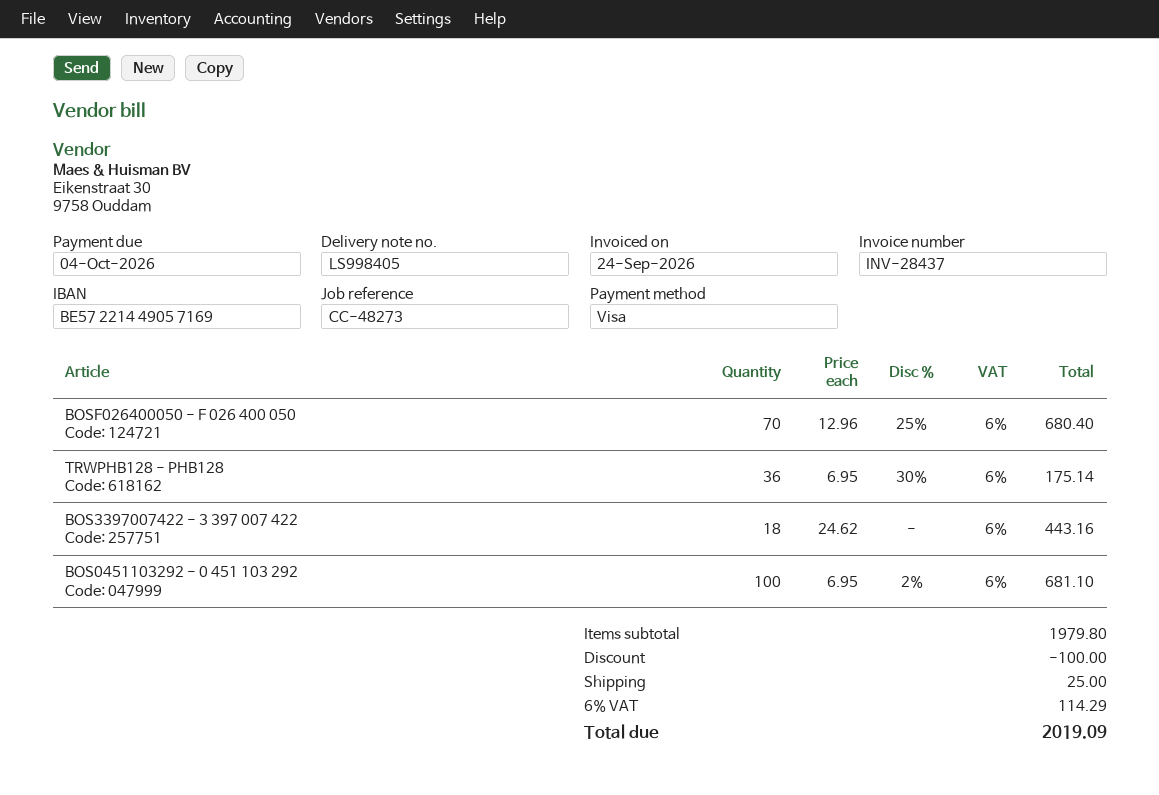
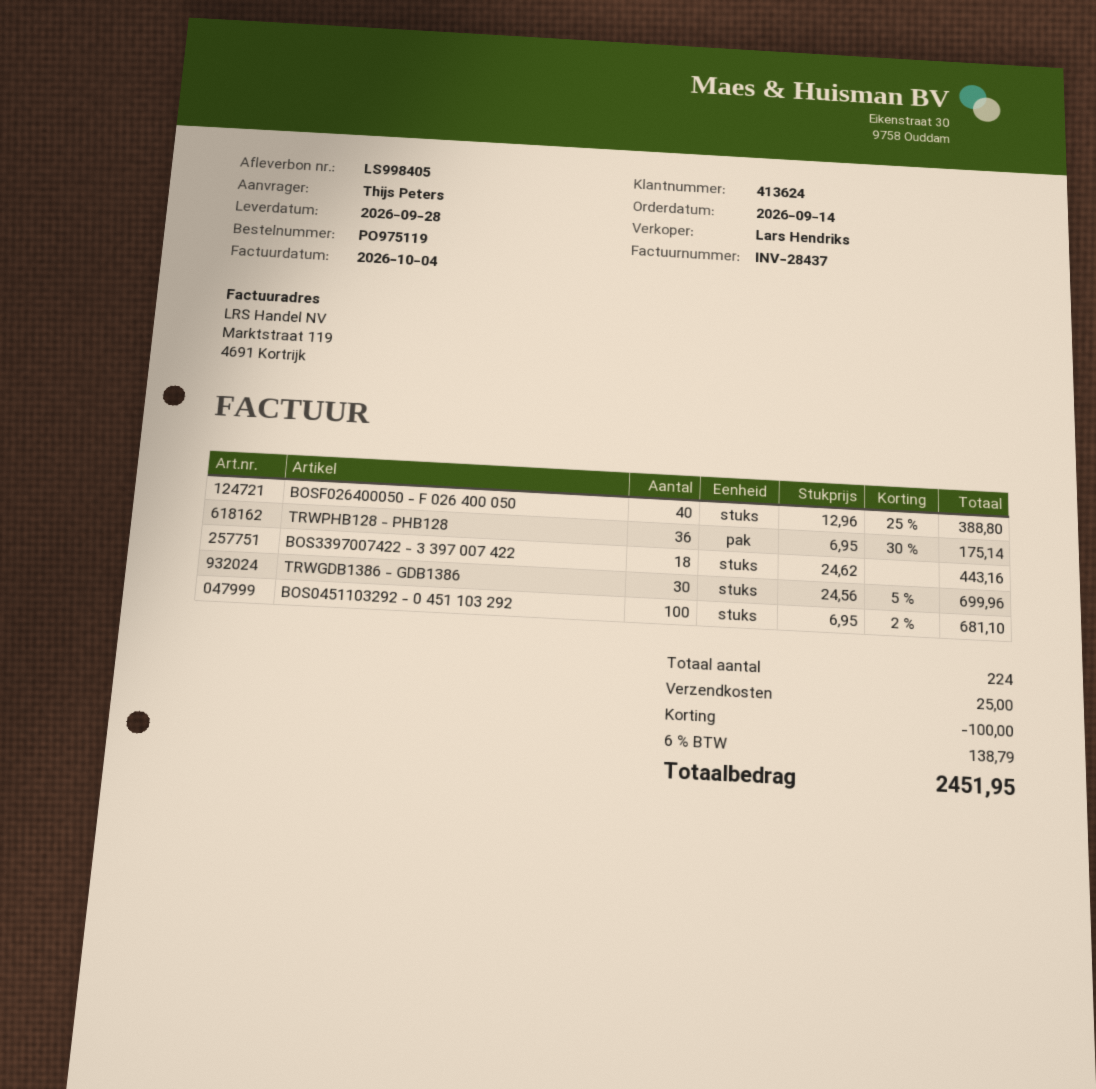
invoice date: 2026-09-24 -> 2026-10-04
BOSF026400050 - F 026 400 050: 70 x 12.96 - 25% = 680.40 -> 40 x 12.96 - 25% = 388.80
TRWGDB1386 - GDB1386: none -> 30 x 24.56 - 5% = 699.96
tax: 6% = 114.29 -> 6% = 138.79
total: 2019.09 -> 2451.95

